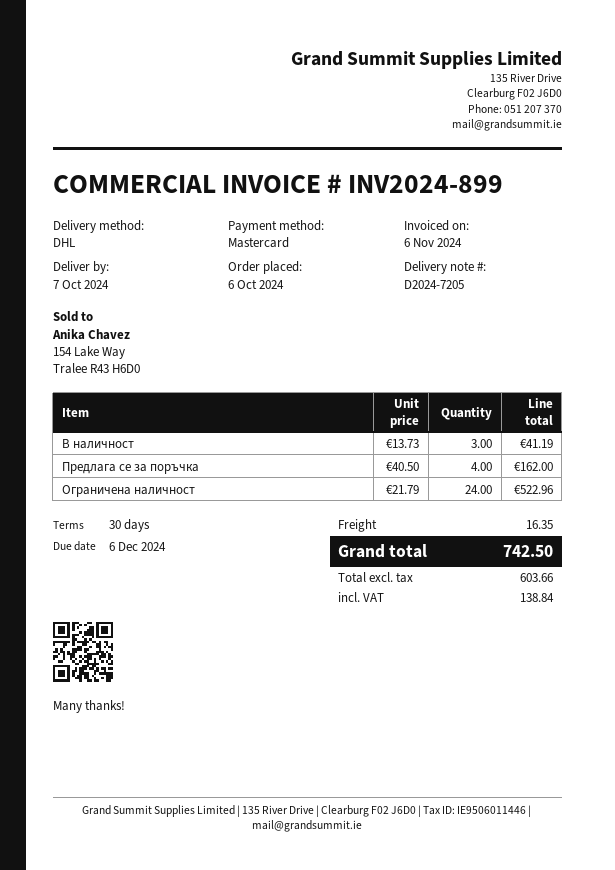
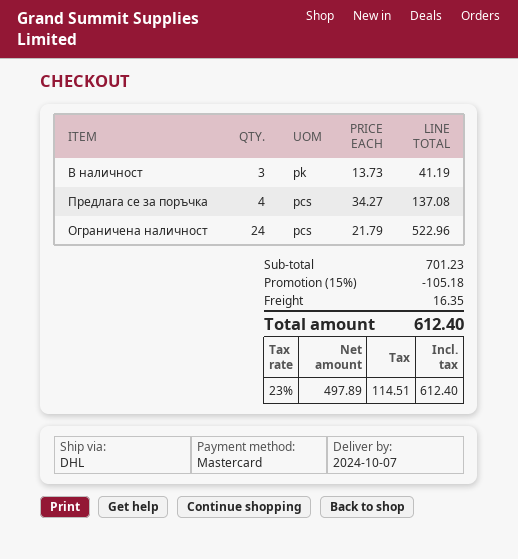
Предлага се за поръчка: 4 x 40.50 = 162.00 -> 4 x 34.27 = 137.08
discount: none -> 15% = 105.18
net: 603.66 -> 497.89
tax: 138.84 -> 114.51
total: 742.50 -> 612.40

